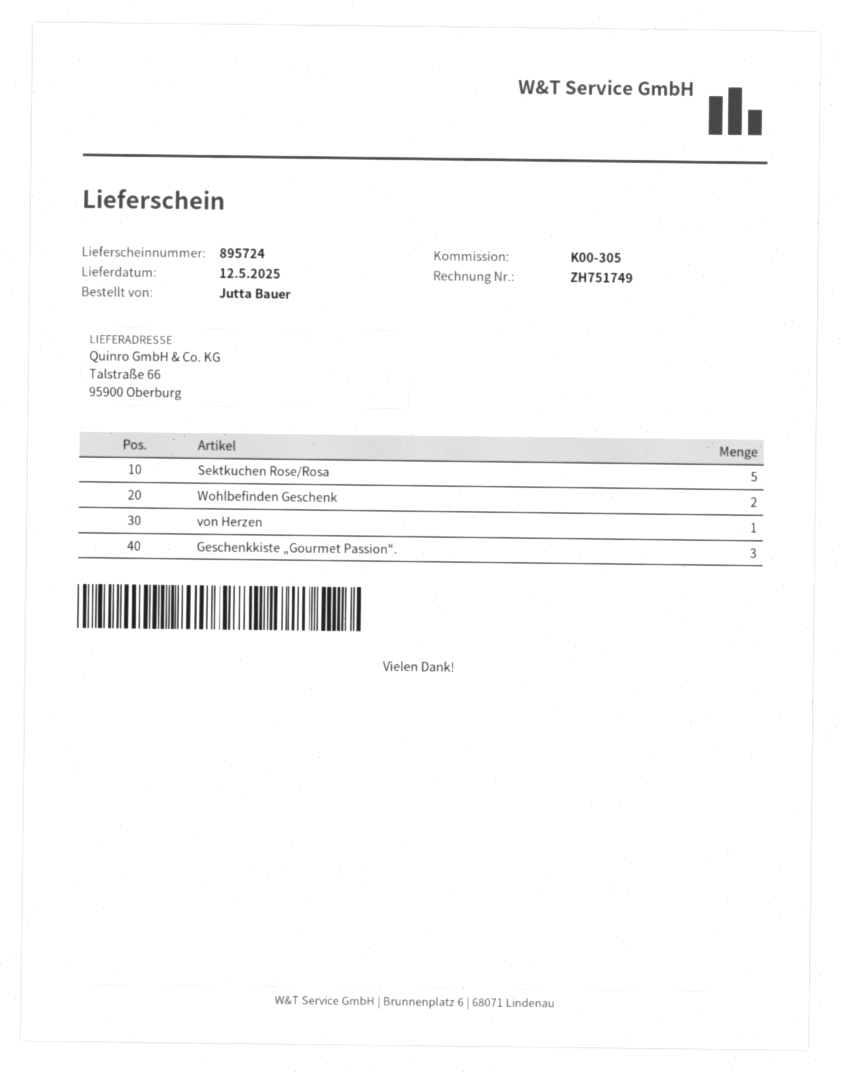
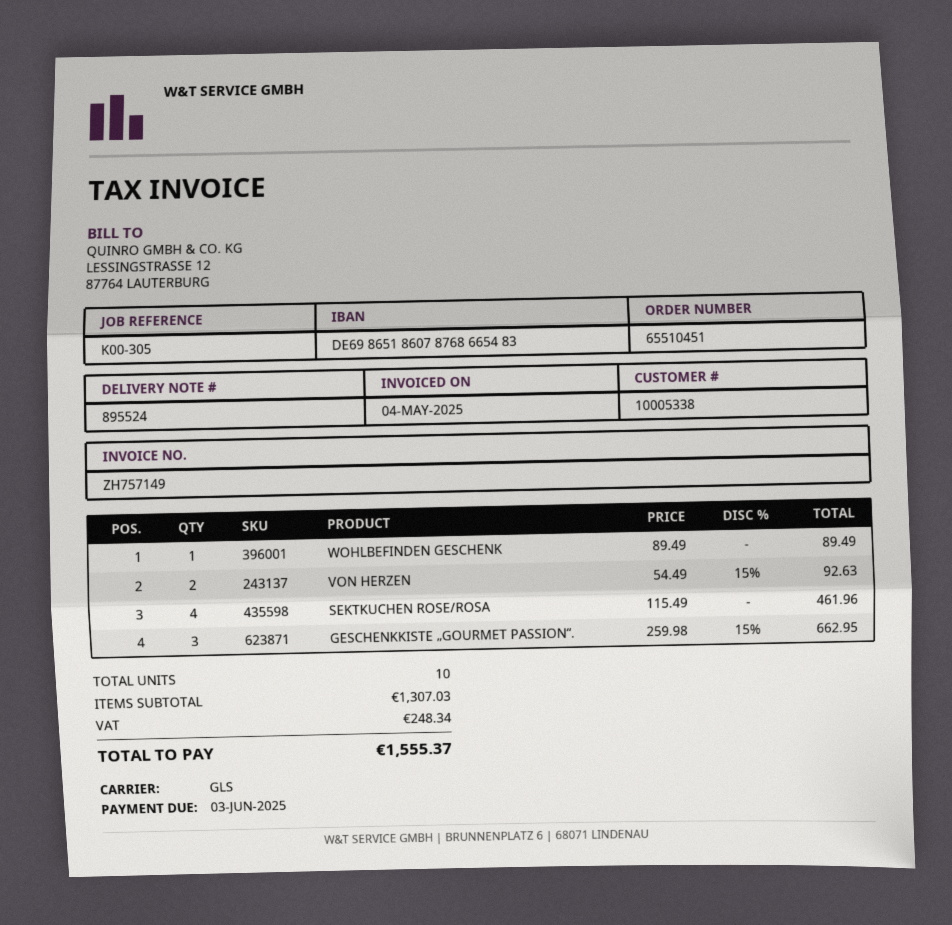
delivery note number: 895724 -> 895524
invoice number: ZH751749 -> ZH757149
Sektkuchen Rose/Rosa: 5 -> 4
Wohlbefinden Geschenk: 2 -> 1
von Herzen: 1 -> 2

